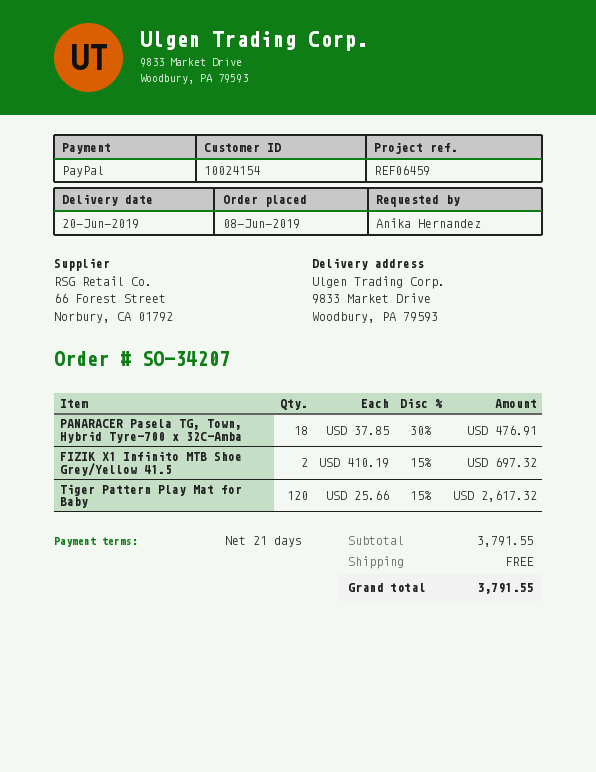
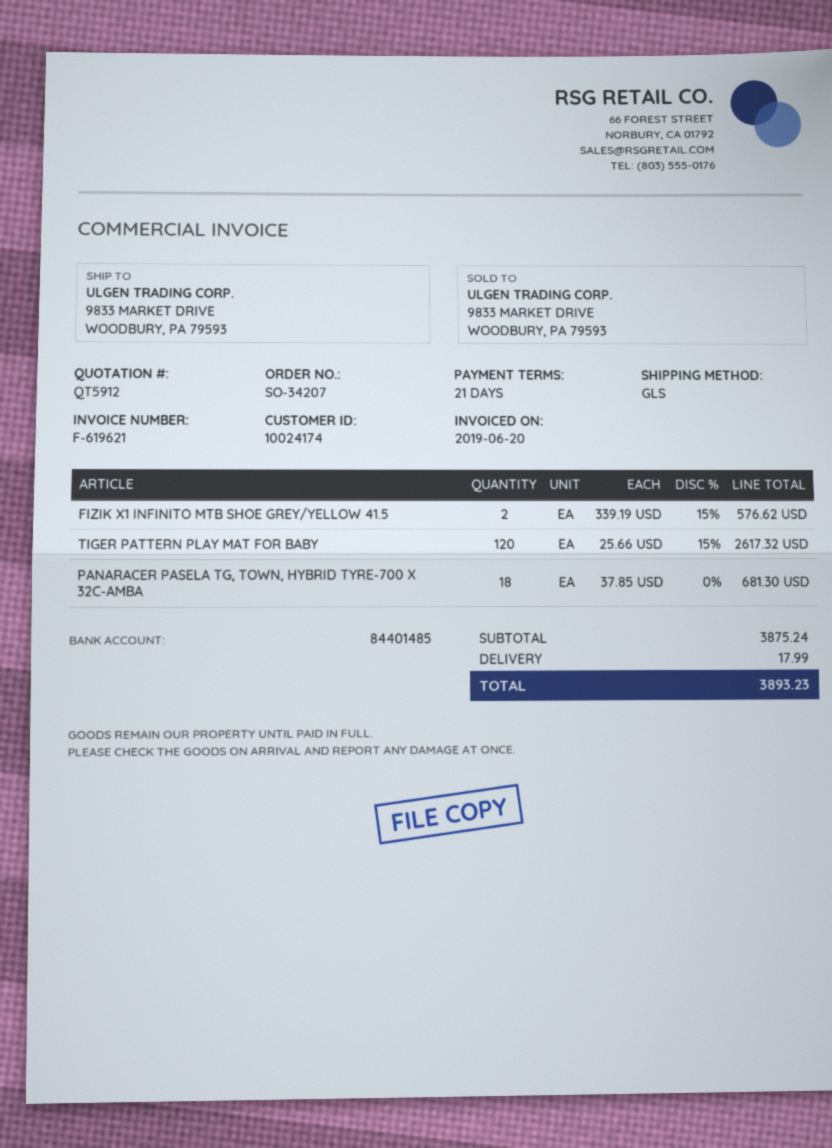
customer number: 10024154 -> 10024174
PANARACER Pasela TG, Town, Hybrid Tyre-700 x 32C-Amba: 18 x 37.85 - 30% = 476.91 -> 18 x 37.85 = 681.30
FIZIK X1 Infinito MTB Shoe Grey/Yellow 41.5: 2 x 410.19 - 15% = 697.32 -> 2 x 339.19 - 15% = 576.62
subtotal: 3791.55 -> 3875.24
shipping: 0.00 -> 17.99
total: 3791.55 -> 3893.23

